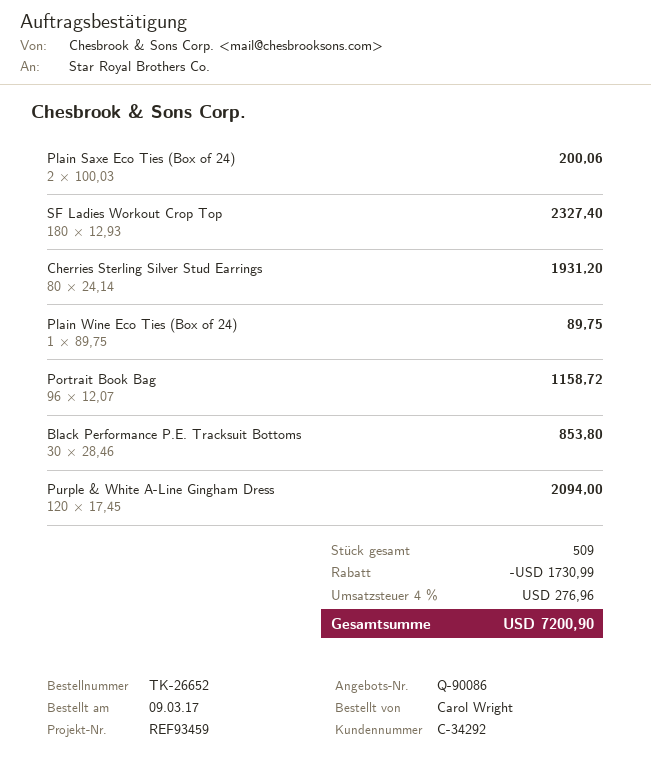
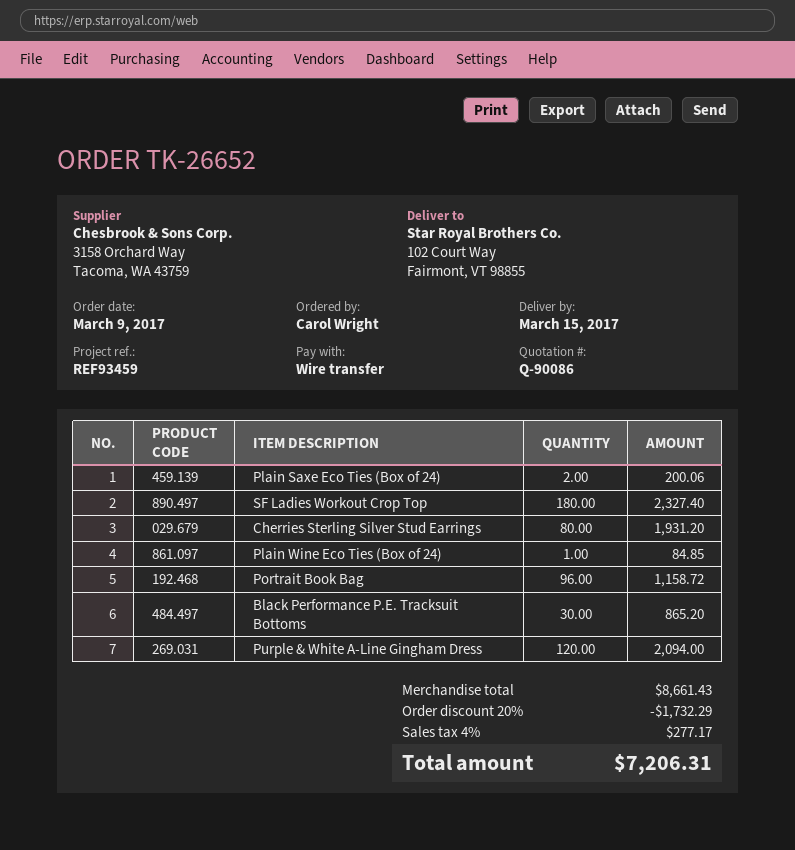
Plain Wine Eco Ties (Box of 24): 1 for 89.75 -> 1 for 84.85
Black Performance P.E. Tracksuit Bottoms: 30 for 853.80 -> 30 for 865.20
discount: 1730.99 -> 1732.29
tax: 4% = 276.96 -> 4% = 277.17
total: 7200.90 -> 7206.31

